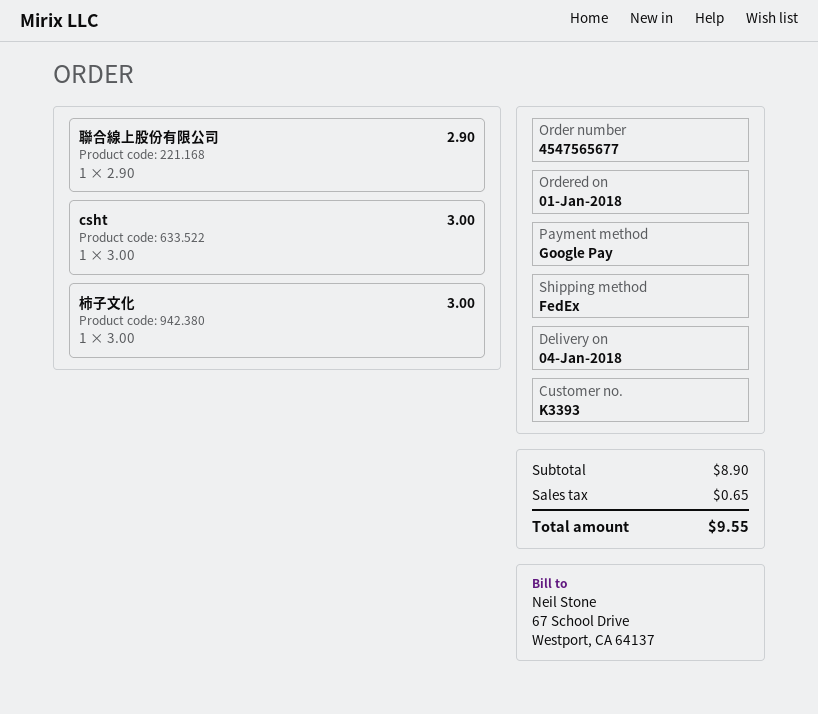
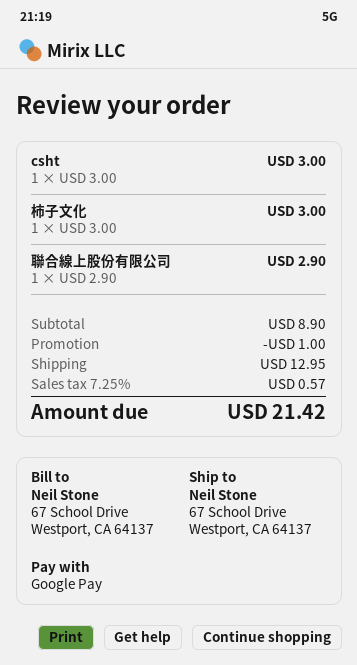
discount: none -> 1.00
shipping: none -> 12.95
tax: 0.65 -> 0.57
total: 9.55 -> 21.42

